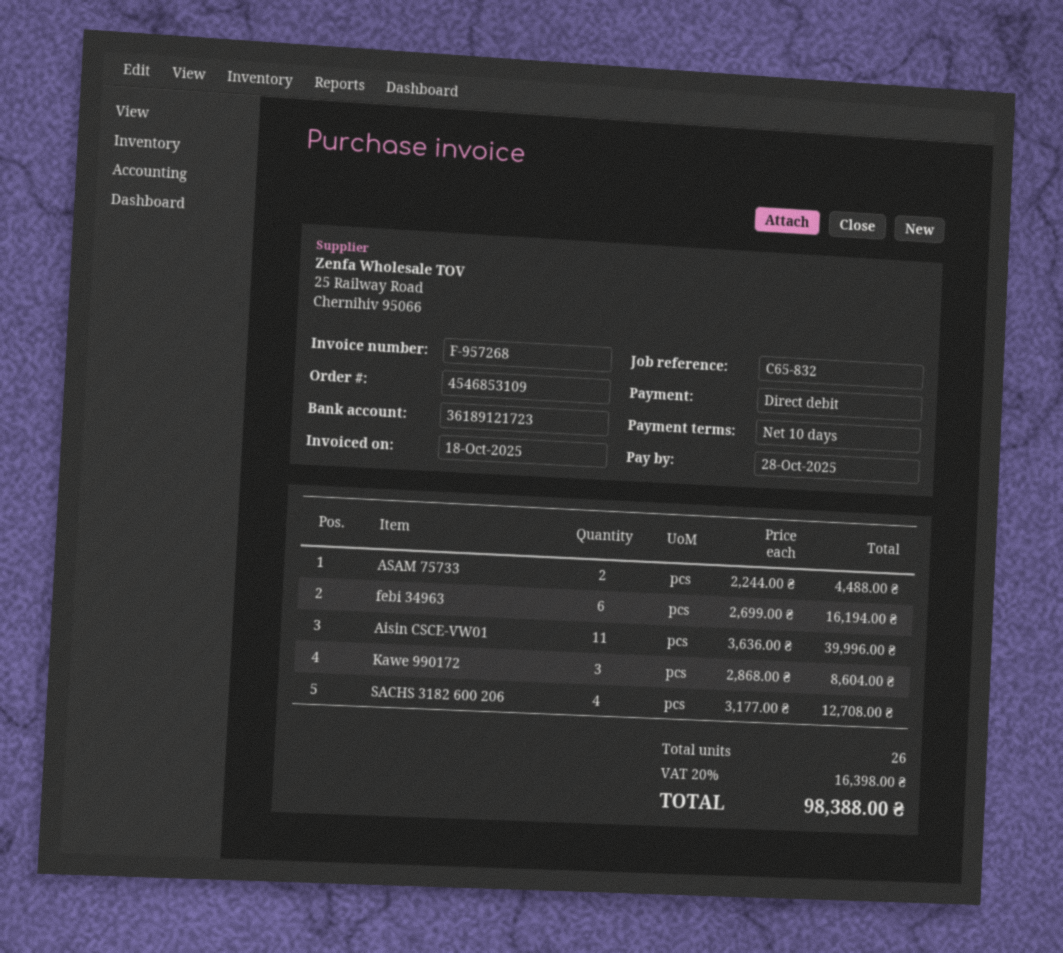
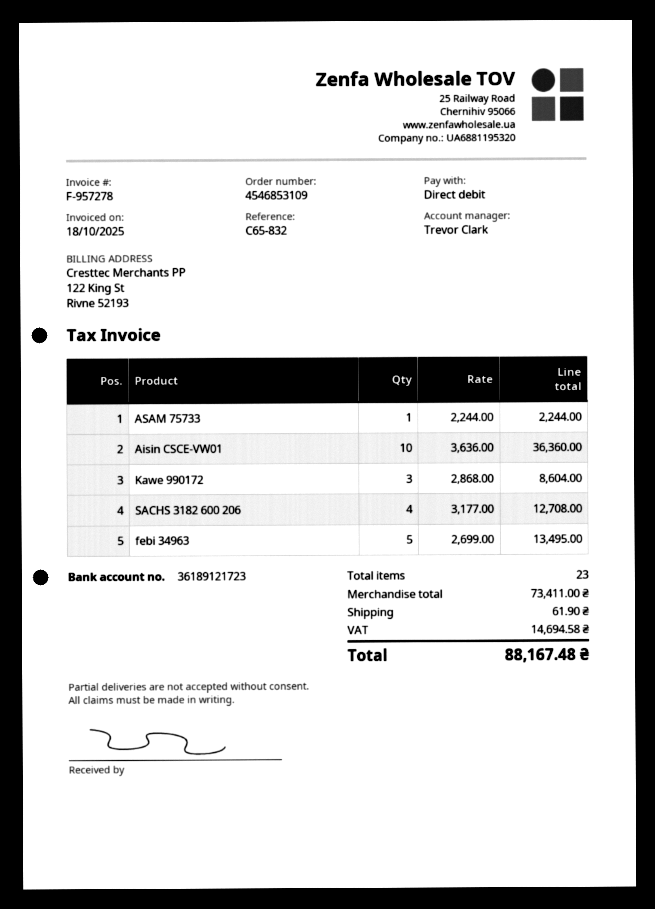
invoice number: F-957268 -> F-957278
ASAM 75733: 2 x 2244.00 = 4488.00 -> 1 x 2244.00 = 2244.00
febi 34963: 6 x 2699.00 = 16194.00 -> 5 x 2699.00 = 13495.00
Aisin CSCE-VW01: 11 x 3636.00 = 39996.00 -> 10 x 3636.00 = 36360.00
total quantity: 26 -> 23
shipping: none -> 61.90
tax: 16398.00 -> 14694.58
total: 98388.00 -> 88167.48

